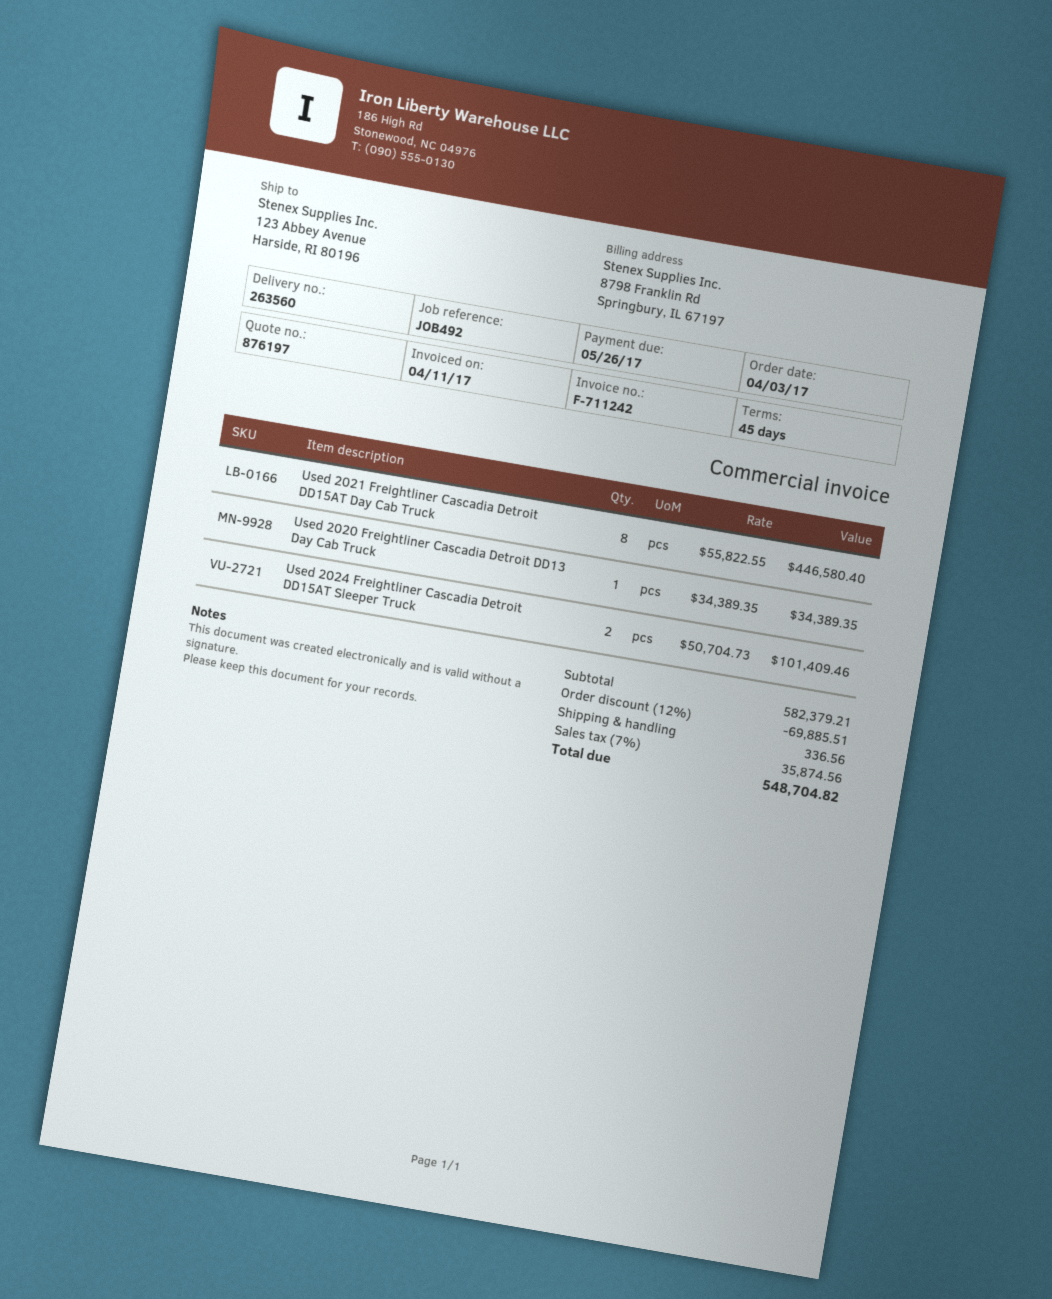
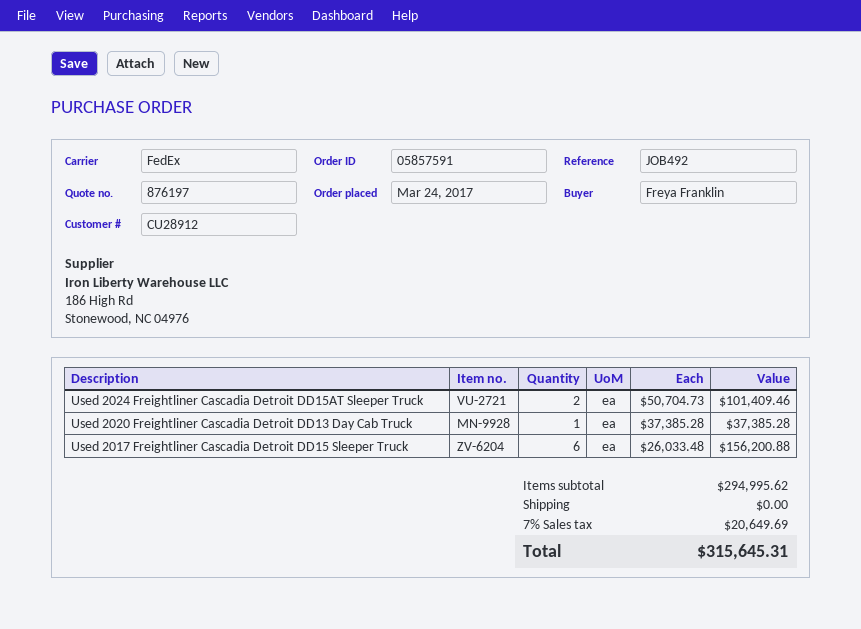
order date: 2017-04-03 -> 2017-03-24
Used 2021 Freightliner Cascadia Detroit DD15AT Day Cab Truck: 8 x 55822.55 = 446580.40 -> none
Used 2020 Freightliner Cascadia Detroit DD13 Day Cab Truck: 1 x 34389.35 = 34389.35 -> 1 x 37385.28 = 37385.28
Used 2017 Freightliner Cascadia Detroit DD15 Sleeper Truck: none -> 6 x 26033.48 = 156200.88
subtotal: 582379.21 -> 294995.62
discount: 12% = 69885.51 -> none
shipping: 336.56 -> 0.00
tax: 7% = 35874.56 -> 7% = 20649.69
total: 548704.82 -> 315645.31

